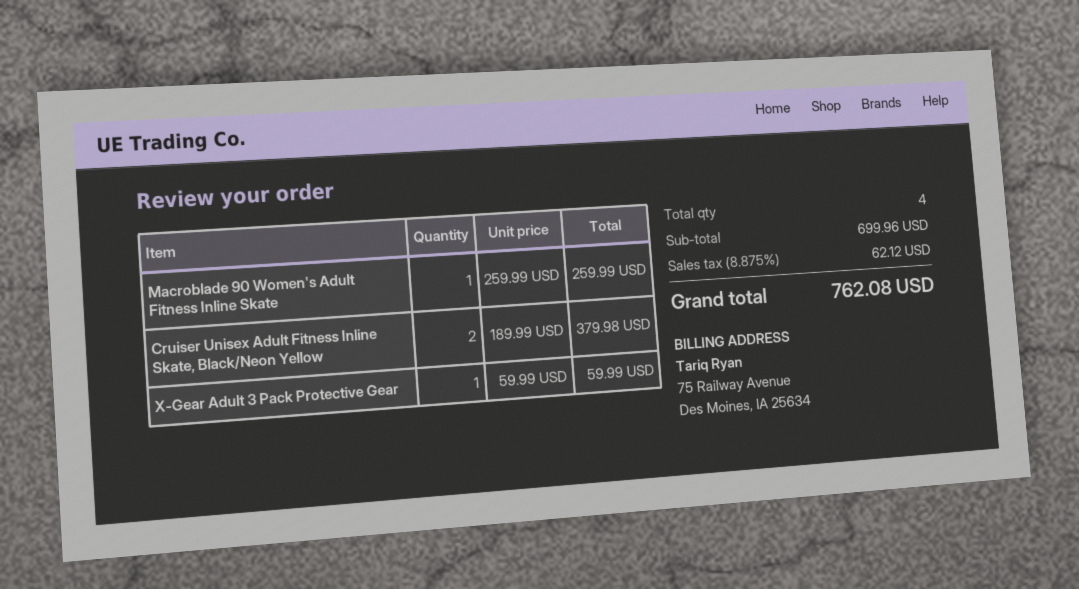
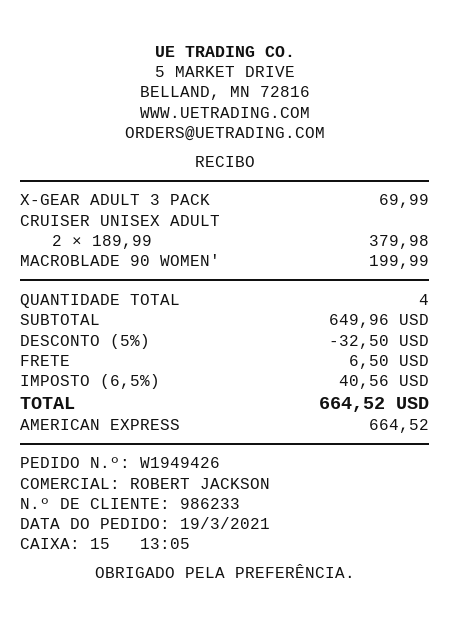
Macroblade 90 Women's Adult Fitness Inline Skate: 1 x 259.99 = 259.99 -> 1 x 199.99 = 199.99
X-Gear Adult 3 Pack Protective Gear: 1 x 59.99 = 59.99 -> 1 x 69.99 = 69.99
subtotal: 699.96 -> 649.96
discount: none -> 5% = 32.50
shipping: none -> 6.50
tax: 8.875% = 62.12 -> 6.5% = 40.56
total: 762.08 -> 664.52

